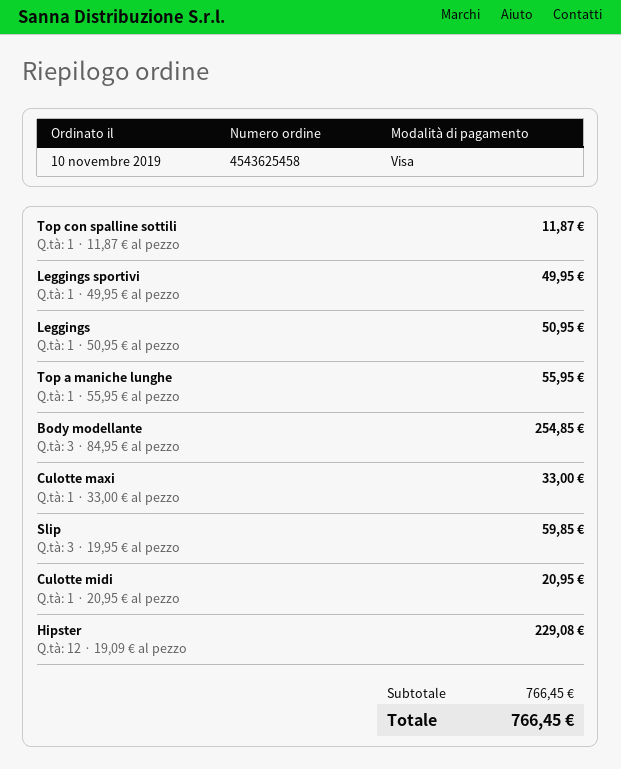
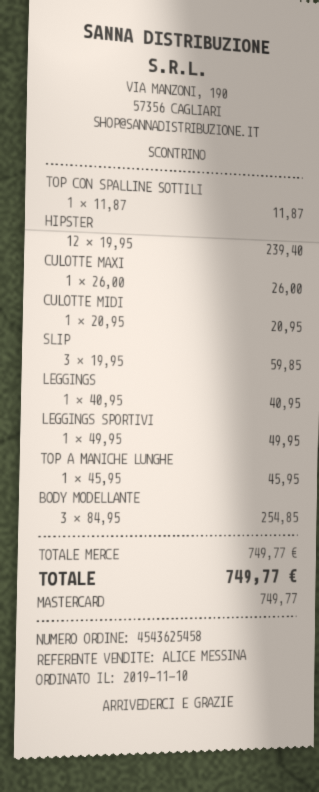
payment method: Visa -> Mastercard
Leggings: 1 x 50.95 = 50.95 -> 1 x 40.95 = 40.95
Top a maniche lunghe: 1 x 55.95 = 55.95 -> 1 x 45.95 = 45.95
Culotte maxi: 1 x 33.00 = 33.00 -> 1 x 26.00 = 26.00
Hipster: 12 x 19.09 = 229.08 -> 12 x 19.95 = 239.40
subtotal: 766.45 -> 749.77
total: 766.45 -> 749.77

